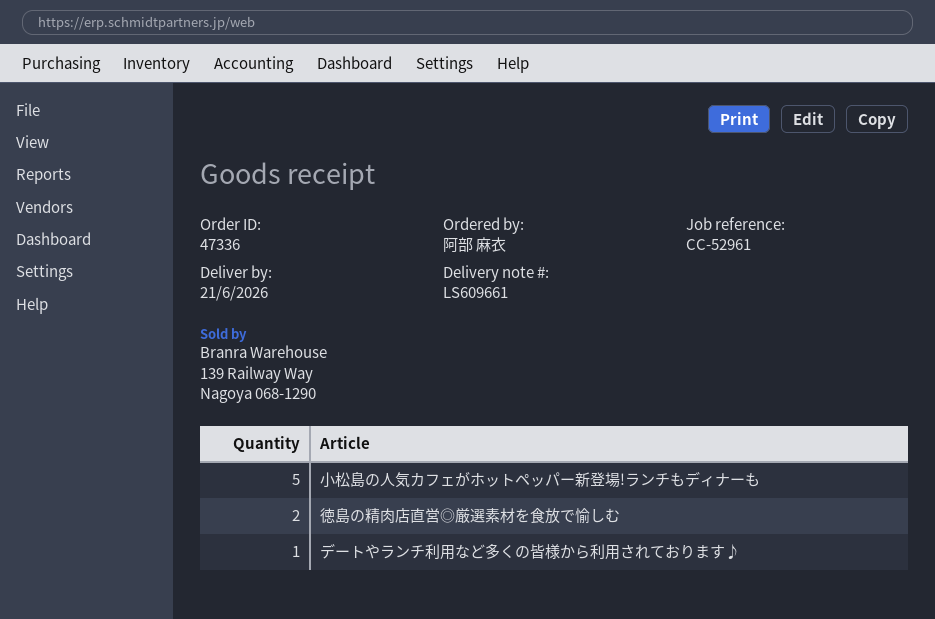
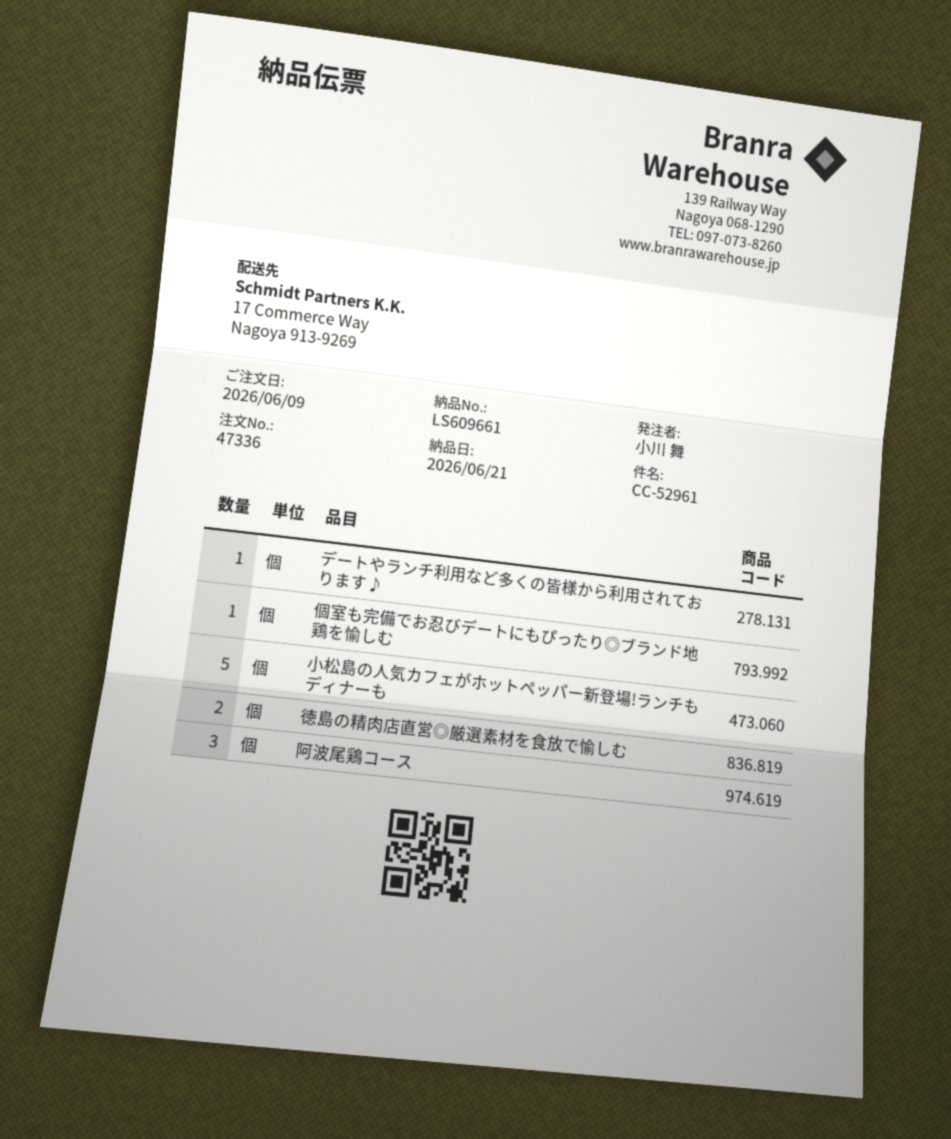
ordered by: 阿部 麻衣 -> 小川 舞
個室も完備でお忍びデートにもぴったり◎ブランド地鶏を愉しむ: none -> 1
阿波尾鶏コース: none -> 3

